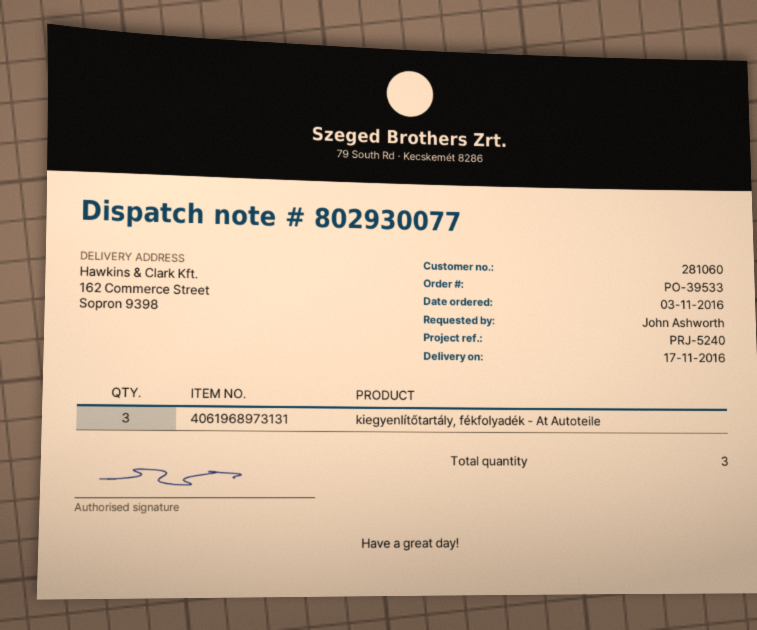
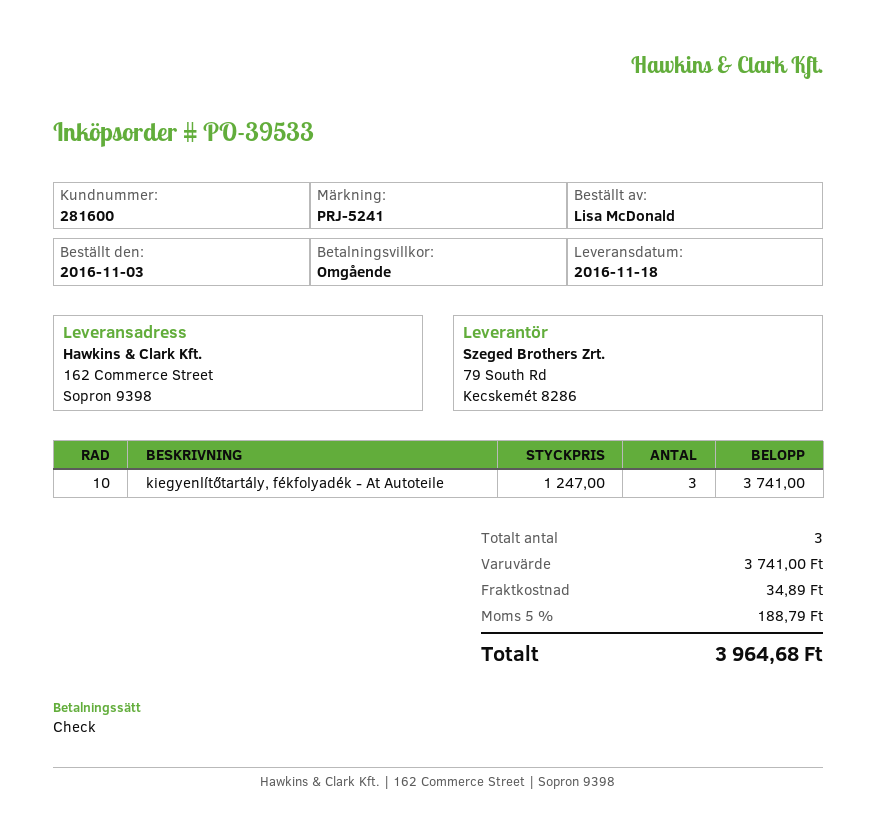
delivery date: 2016-11-17 -> 2016-11-18
customer number: 281060 -> 281600
reference: PRJ-5240 -> PRJ-5241
ordered by: John Ashworth -> Lisa McDonald

